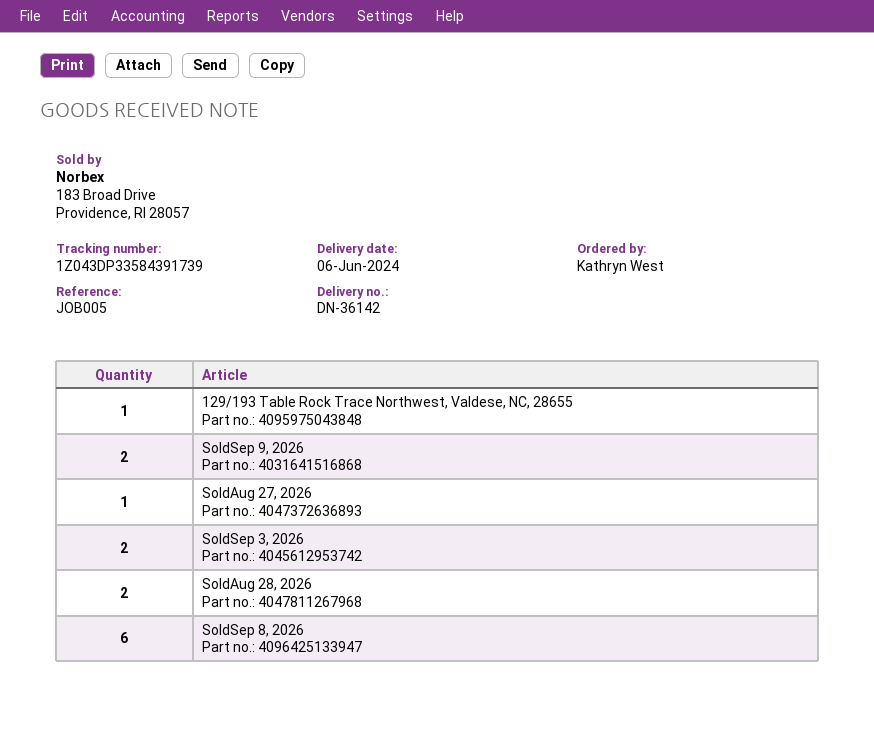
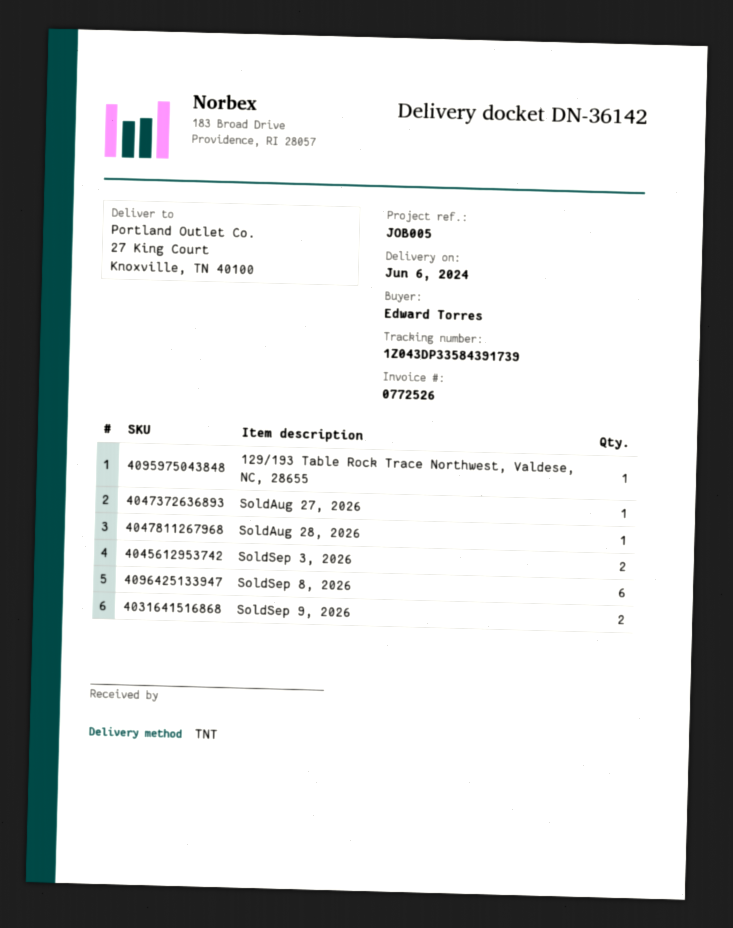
ordered by: Kathryn West -> Edward Torres
SoldAug 28, 2026: 2 -> 1

